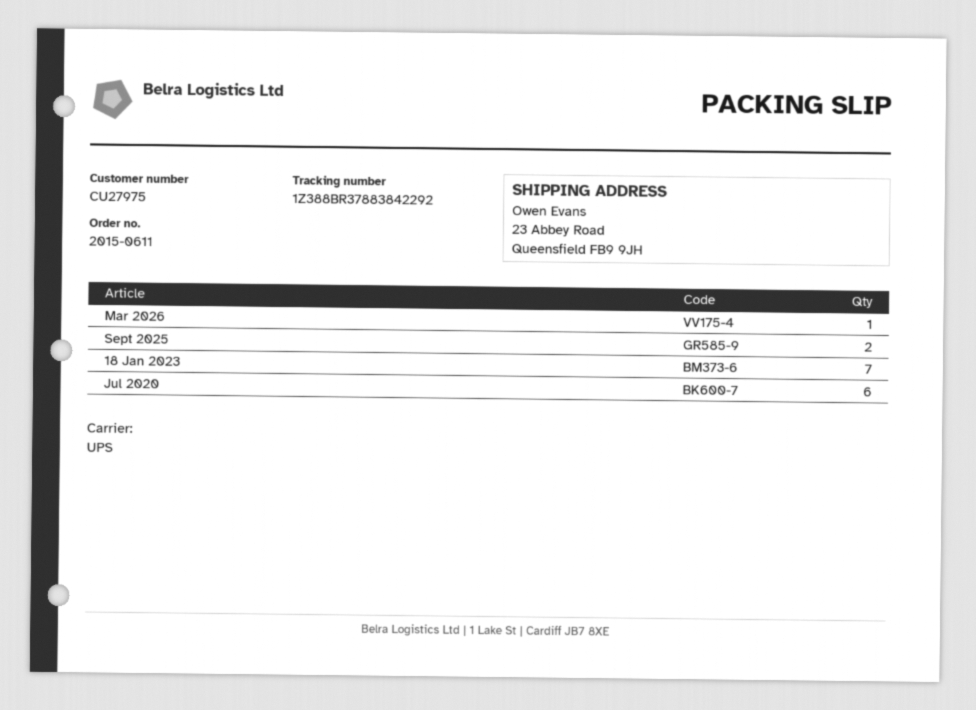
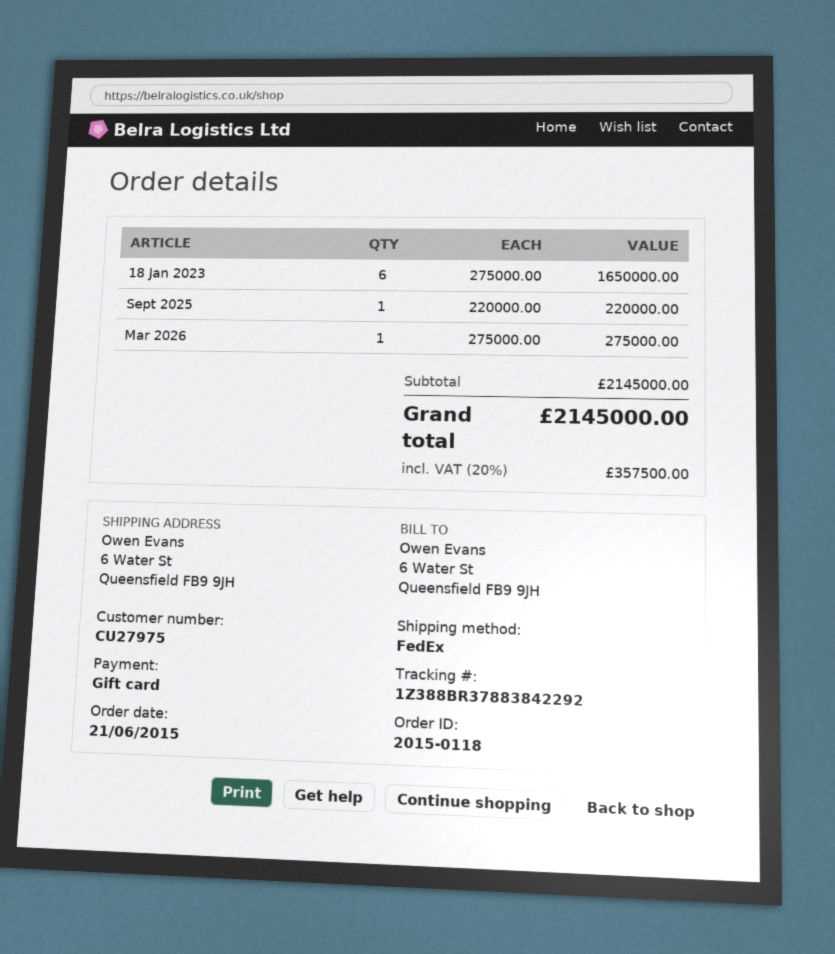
order number: 2015-0611 -> 2015-0118
shipping method: UPS -> FedEx
ship to: 23 Abbey Road, Queensfield FB9 9JH -> 6 Water St, Queensfield FB9 9JH
Sept 2025: 2 -> 1
18 Jan 2023: 7 -> 6
Jul 2020: 6 -> none

